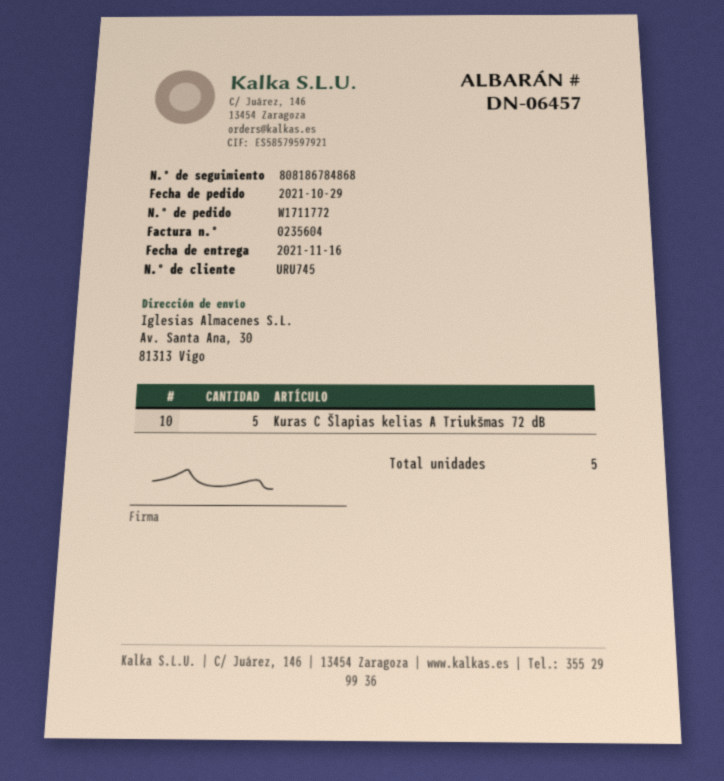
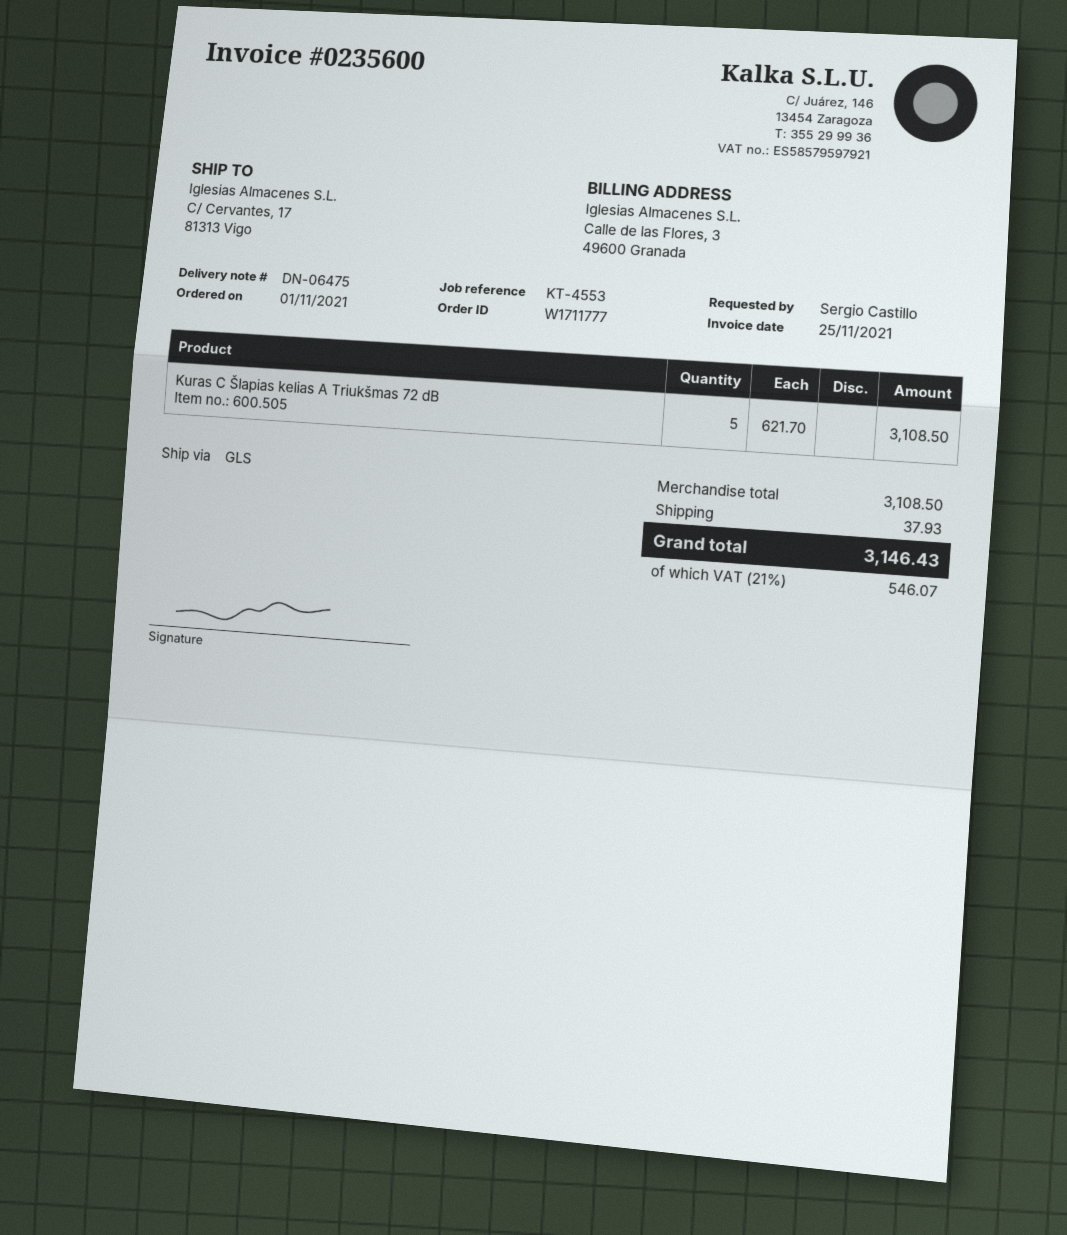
order number: W1711772 -> W1711777
order date: 2021-10-29 -> 2021-11-01
delivery note number: DN-06457 -> DN-06475
invoice number: 0235604 -> 0235600
ship to: Av. Santa Ana, 30, 81313 Vigo -> C/ Cervantes, 17, 81313 Vigo

